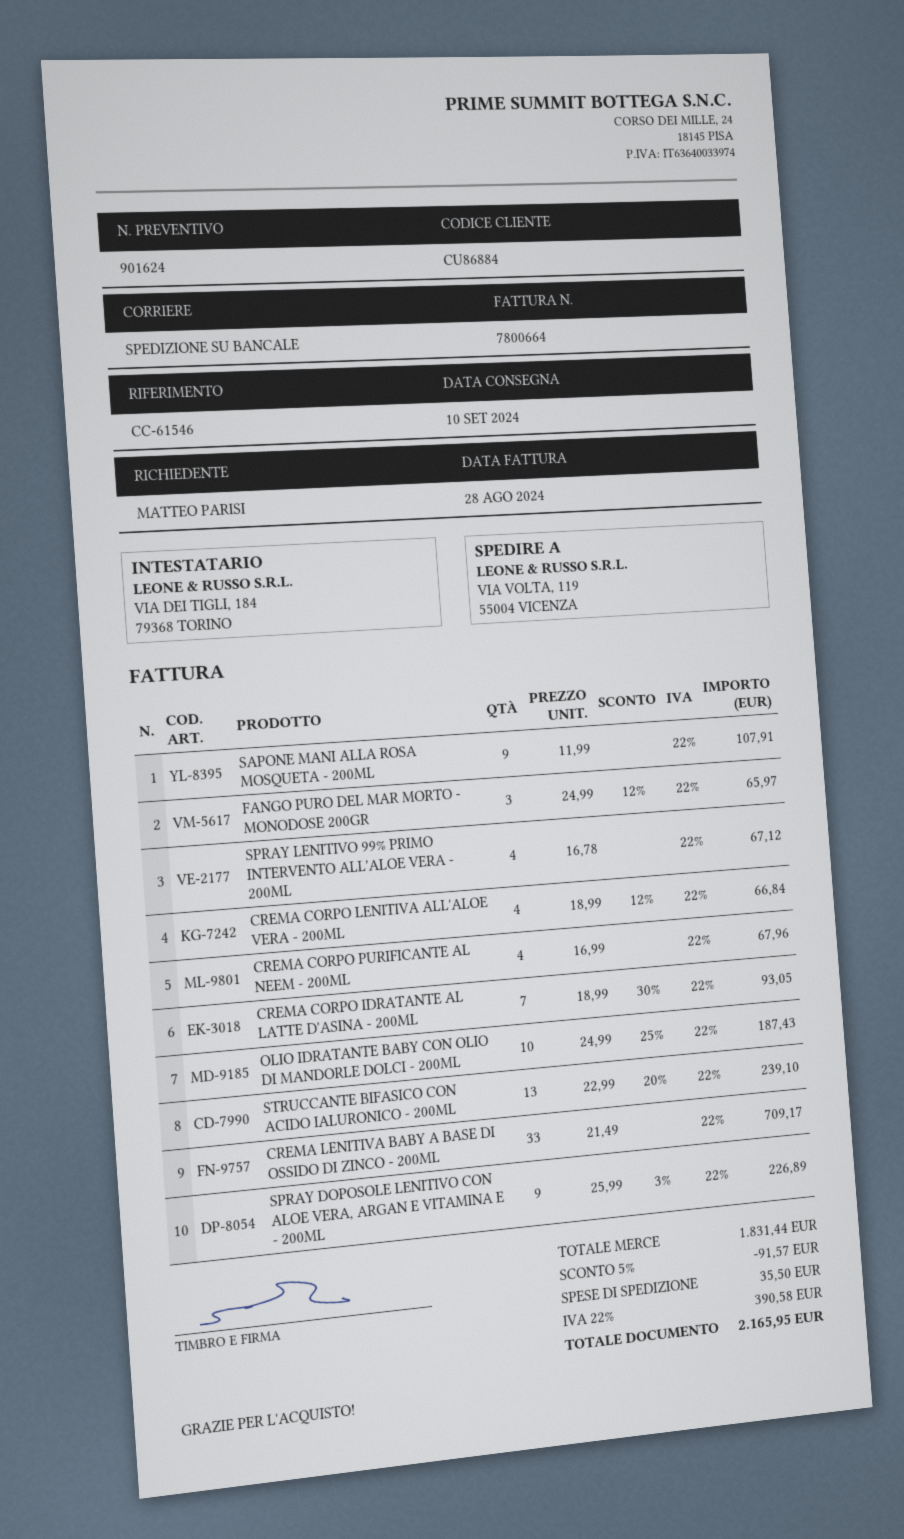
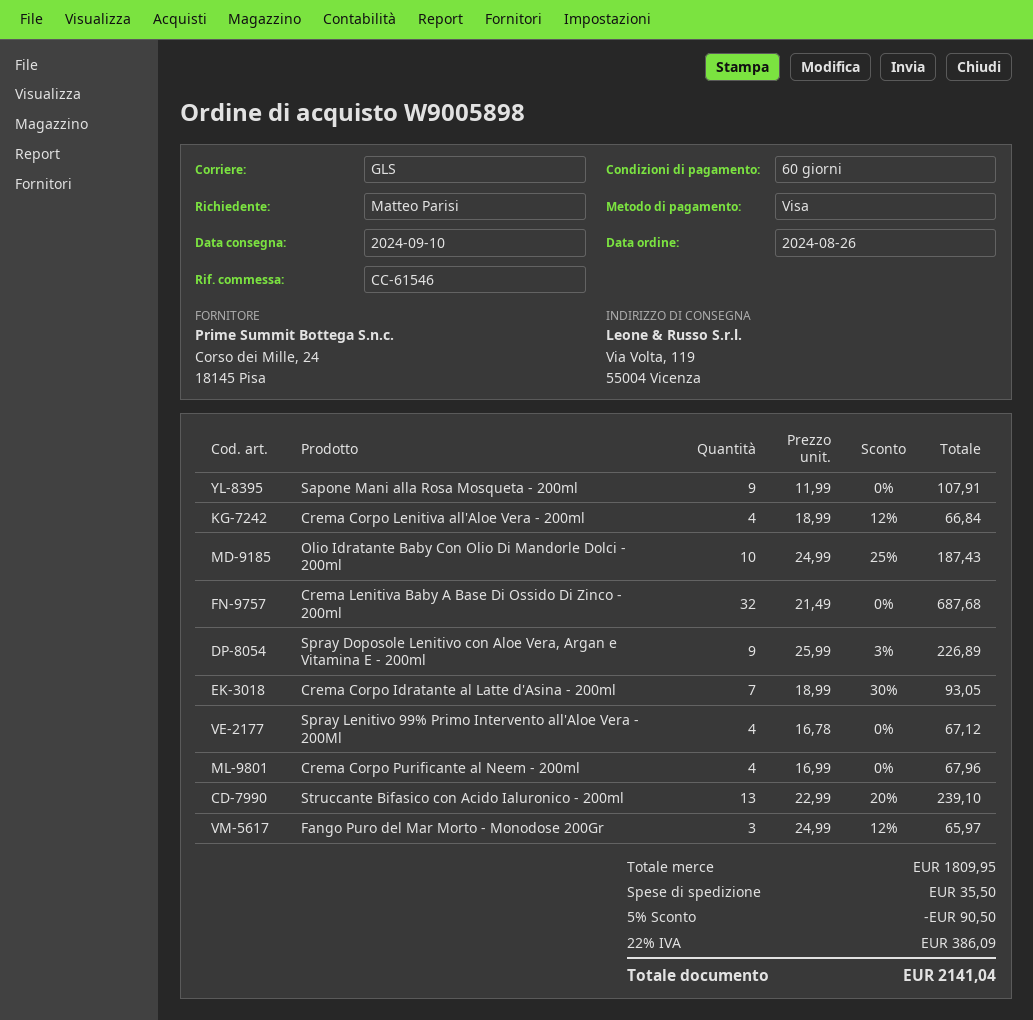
shipping method: pallet freight -> GLS
CREMA LENITIVA BABY A BASE DI OSSIDO DI ZINCO - 200ML: 33 x 21.49 = 709.17 -> 32 x 21.49 = 687.68
subtotal: 1831.44 -> 1809.95
discount: 5% = 91.57 -> 5% = 90.50
tax: 22% = 390.58 -> 22% = 386.09
total: 2165.95 -> 2141.04

